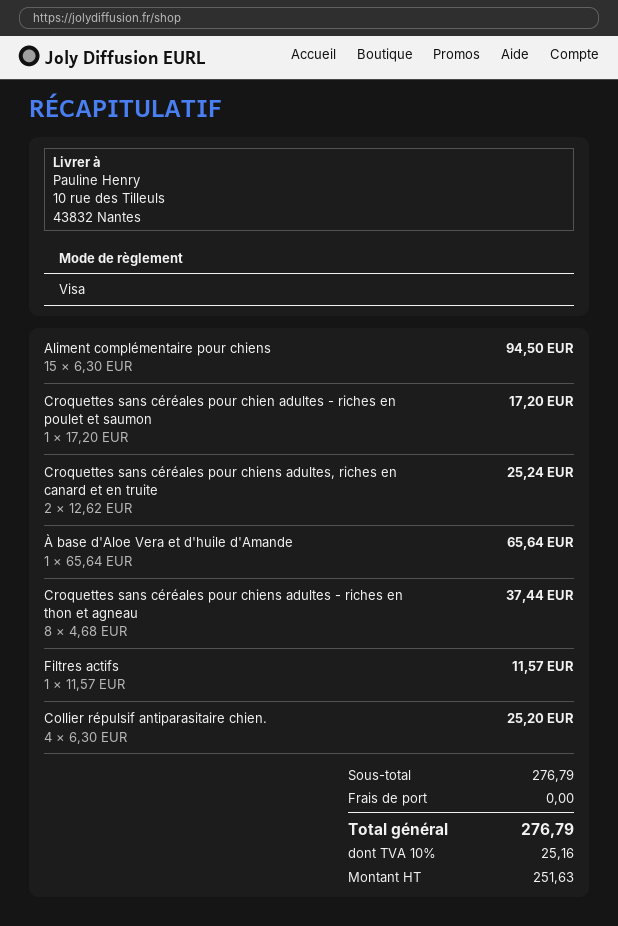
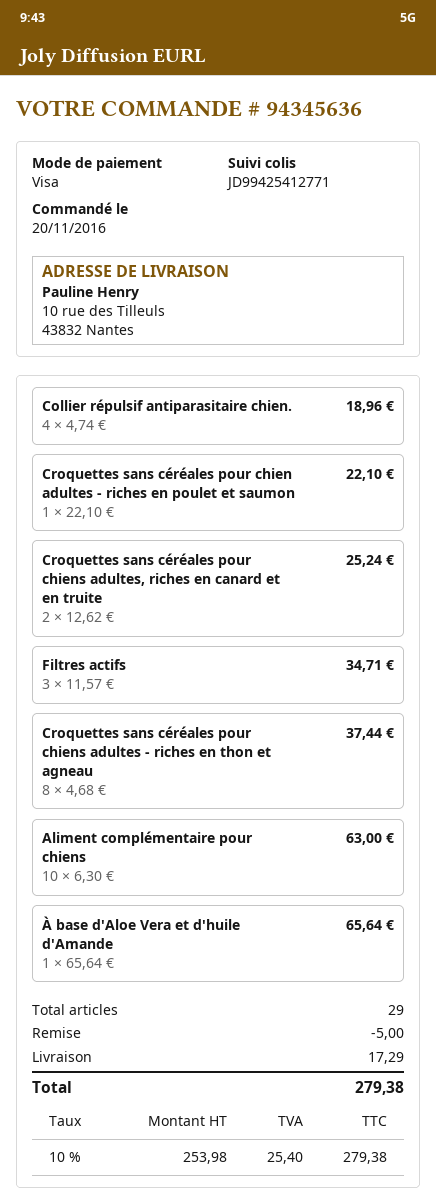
Aliment complémentaire pour chiens: 15 x 6.30 = 94.50 -> 10 x 6.30 = 63.00
Croquettes sans céréales pour chien adultes - riches en poulet et saumon: 1 x 17.20 = 17.20 -> 1 x 22.10 = 22.10
Filtres actifs: 1 x 11.57 = 11.57 -> 3 x 11.57 = 34.71
Collier répulsif antiparasitaire chien.: 4 x 6.30 = 25.20 -> 4 x 4.74 = 18.96
discount: none -> 5.00
shipping: 0.00 -> 17.29
net: 251.63 -> 253.98
tax: 10% = 25.16 -> 10% = 25.40
total: 276.79 -> 279.38

